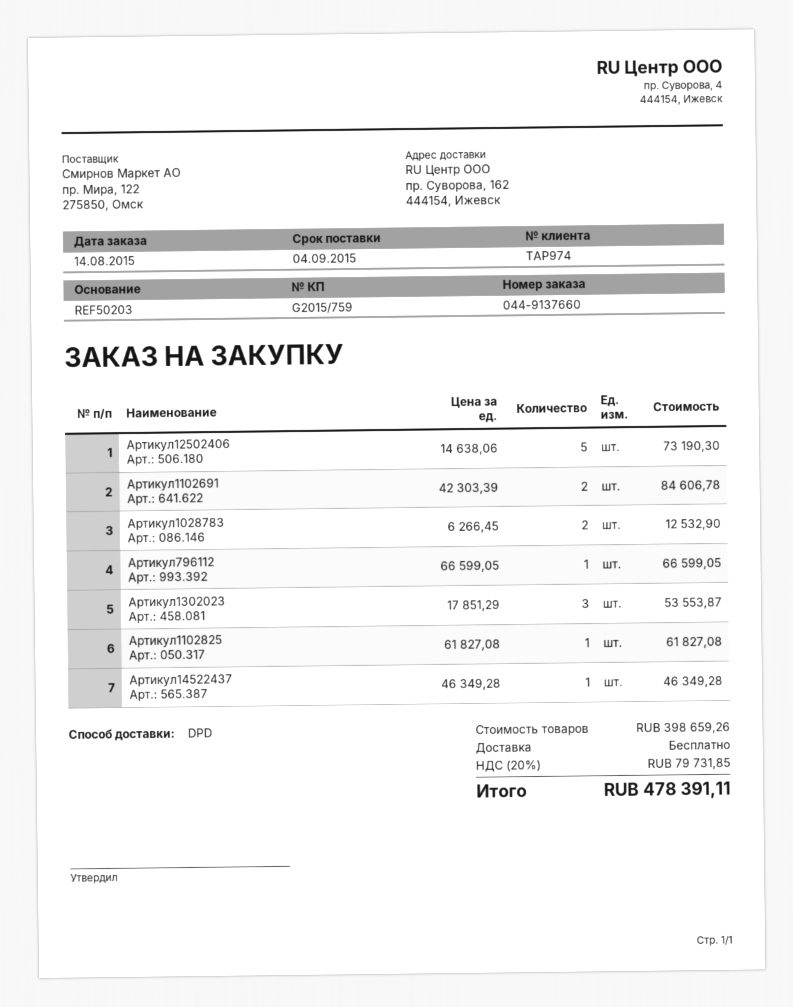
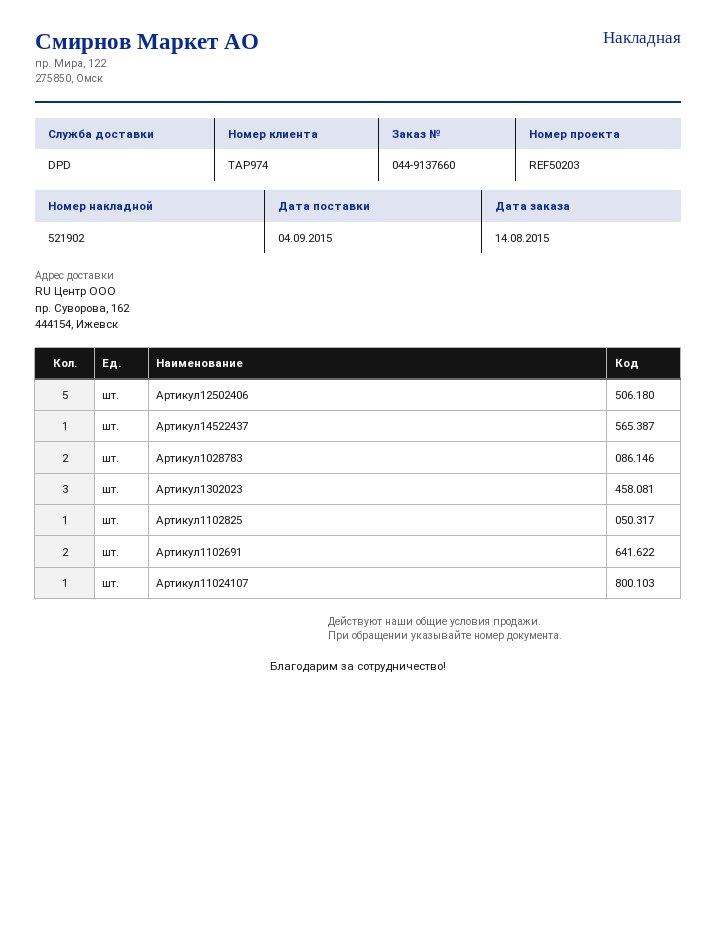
Артикул796112: 1 -> none
Артикул11024107: none -> 1

